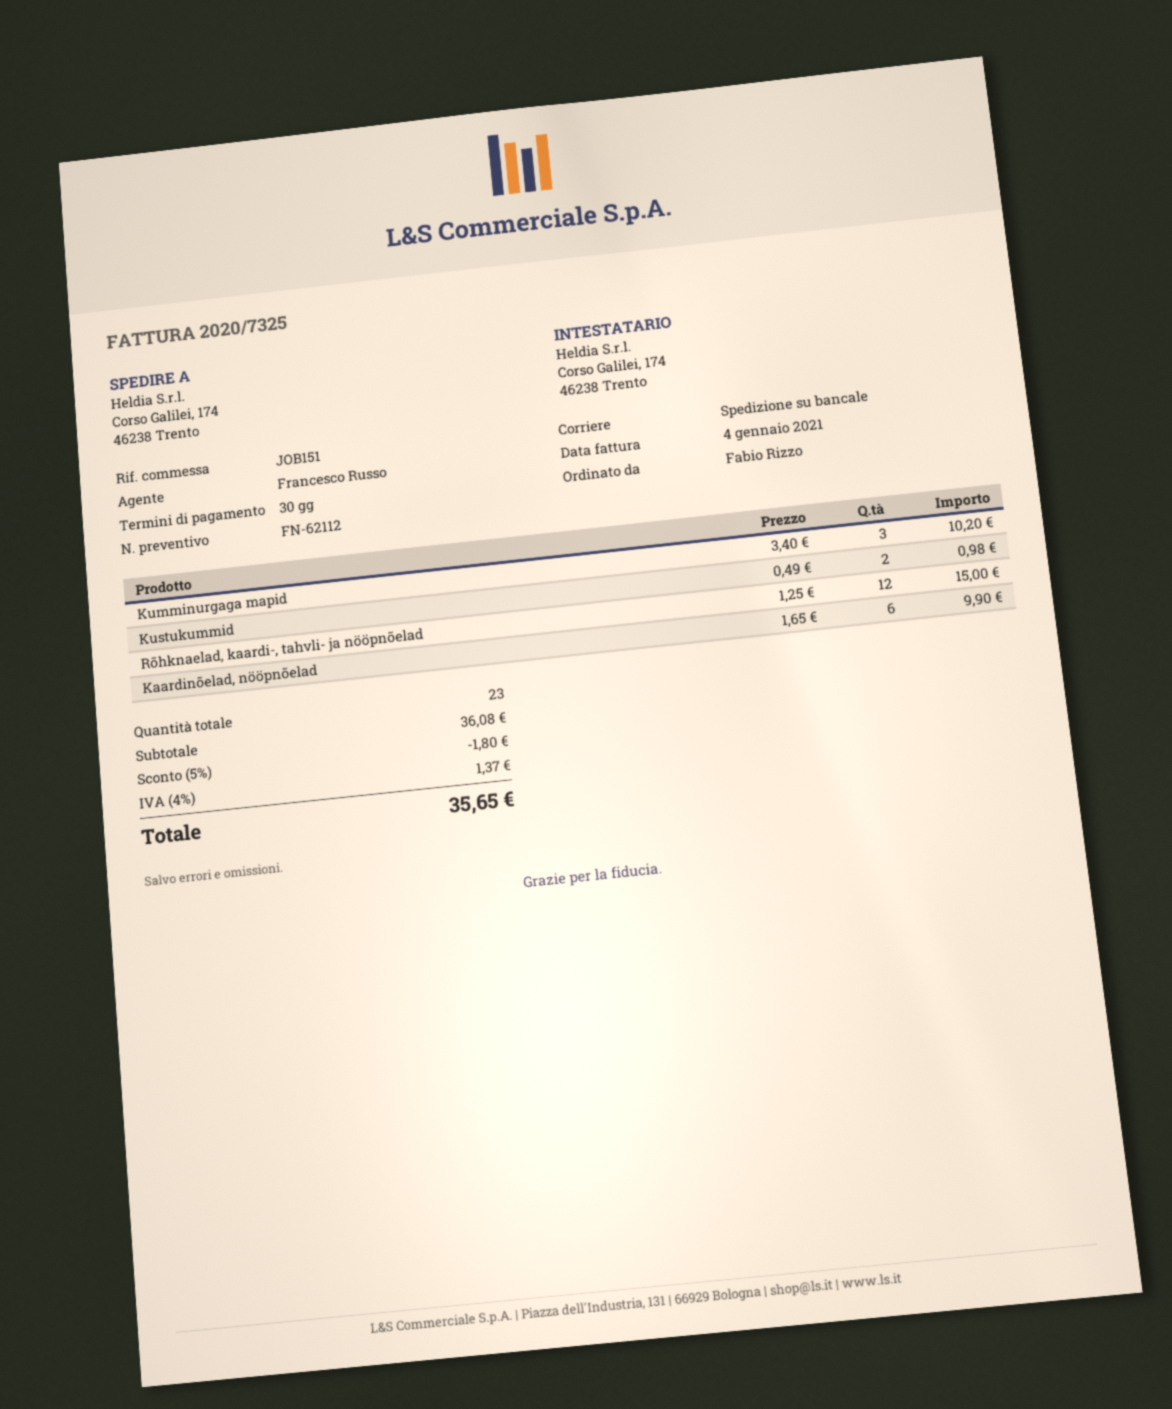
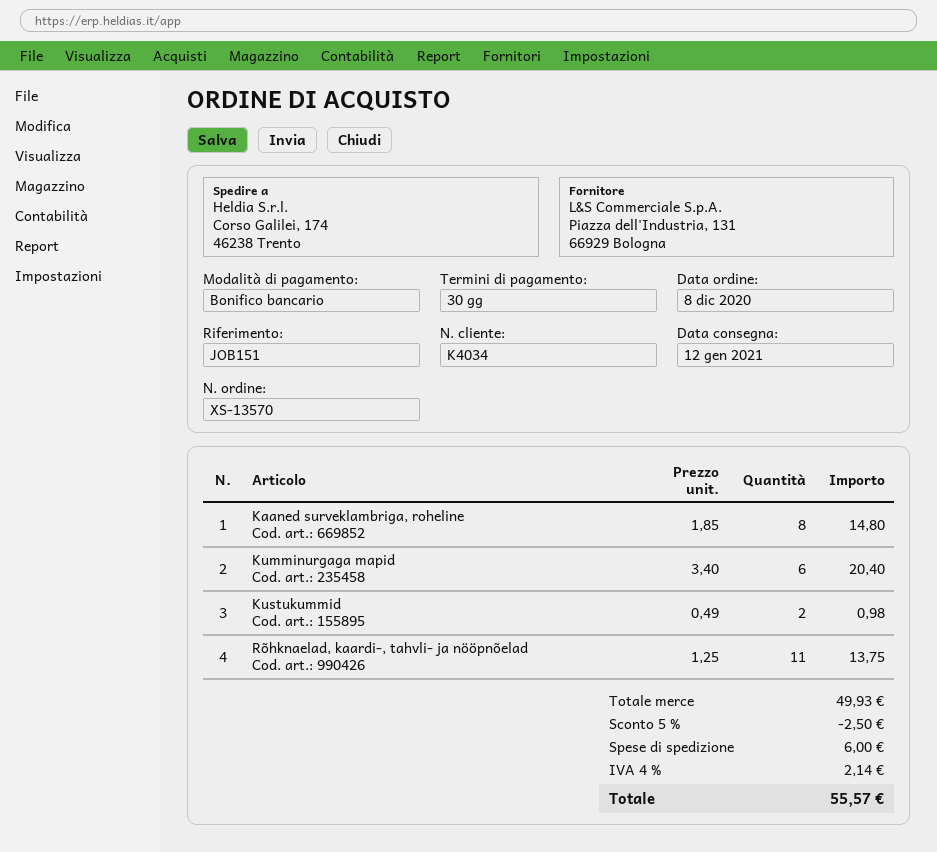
Kumminurgaga mapid: 3 x 3.40 = 10.20 -> 6 x 3.40 = 20.40
Rõhknaelad, kaardi-, tahvli- ja nööpnõelad: 12 x 1.25 = 15.00 -> 11 x 1.25 = 13.75
Kaardinõelad, nööpnõelad: 6 x 1.65 = 9.90 -> none
Kaaned surveklambriga, roheline: none -> 8 x 1.85 = 14.80
subtotal: 36.08 -> 49.93
discount: 5% = 1.80 -> 5% = 2.50
shipping: none -> 6.00
tax: 4% = 1.37 -> 4% = 2.14
total: 35.65 -> 55.57

